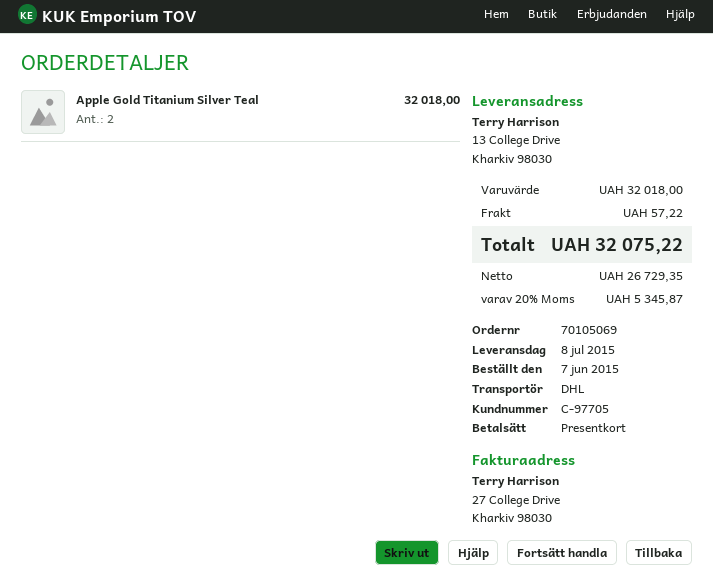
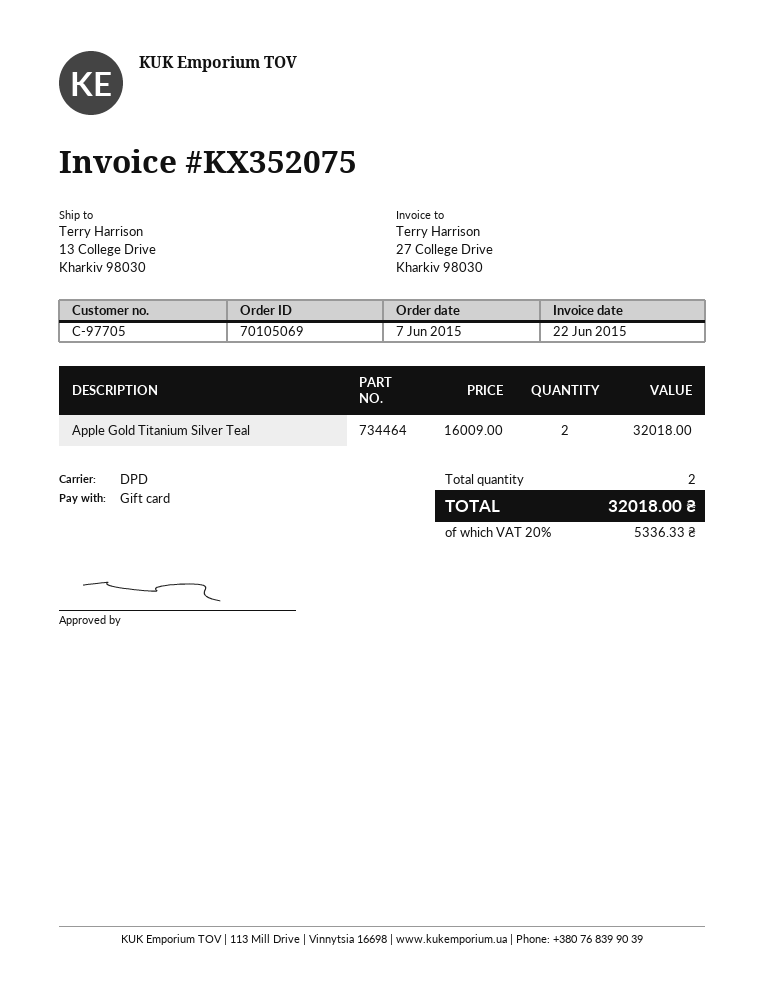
shipping method: DHL -> DPD
shipping: 57.22 -> none
tax: 20% = 5345.87 -> 20% = 5336.33
total: 32075.22 -> 32018.00

